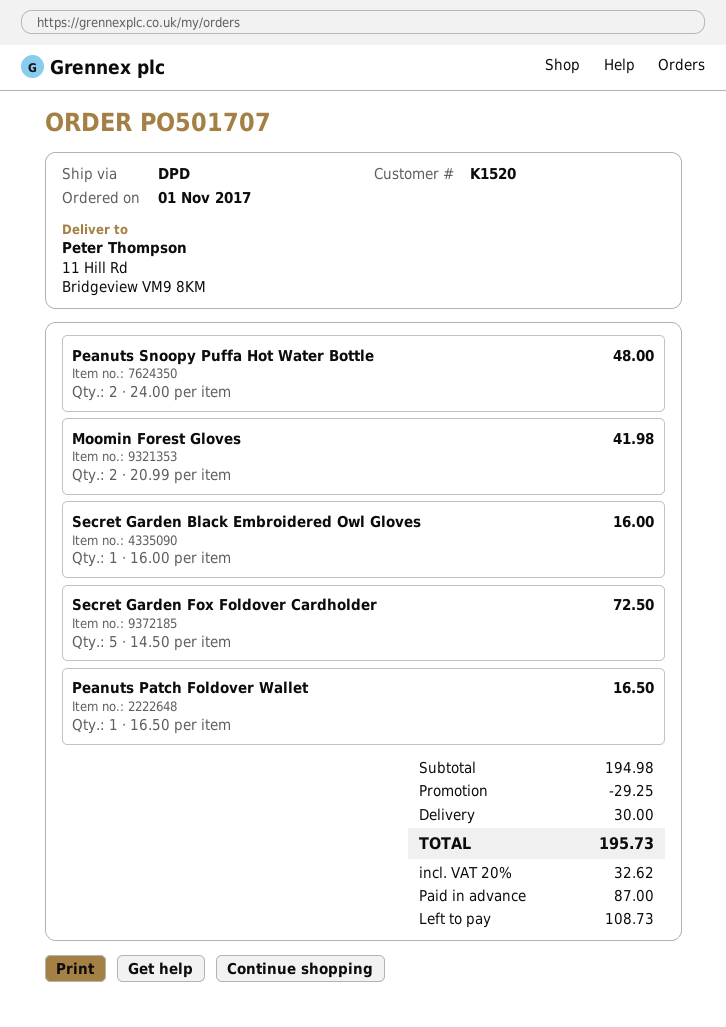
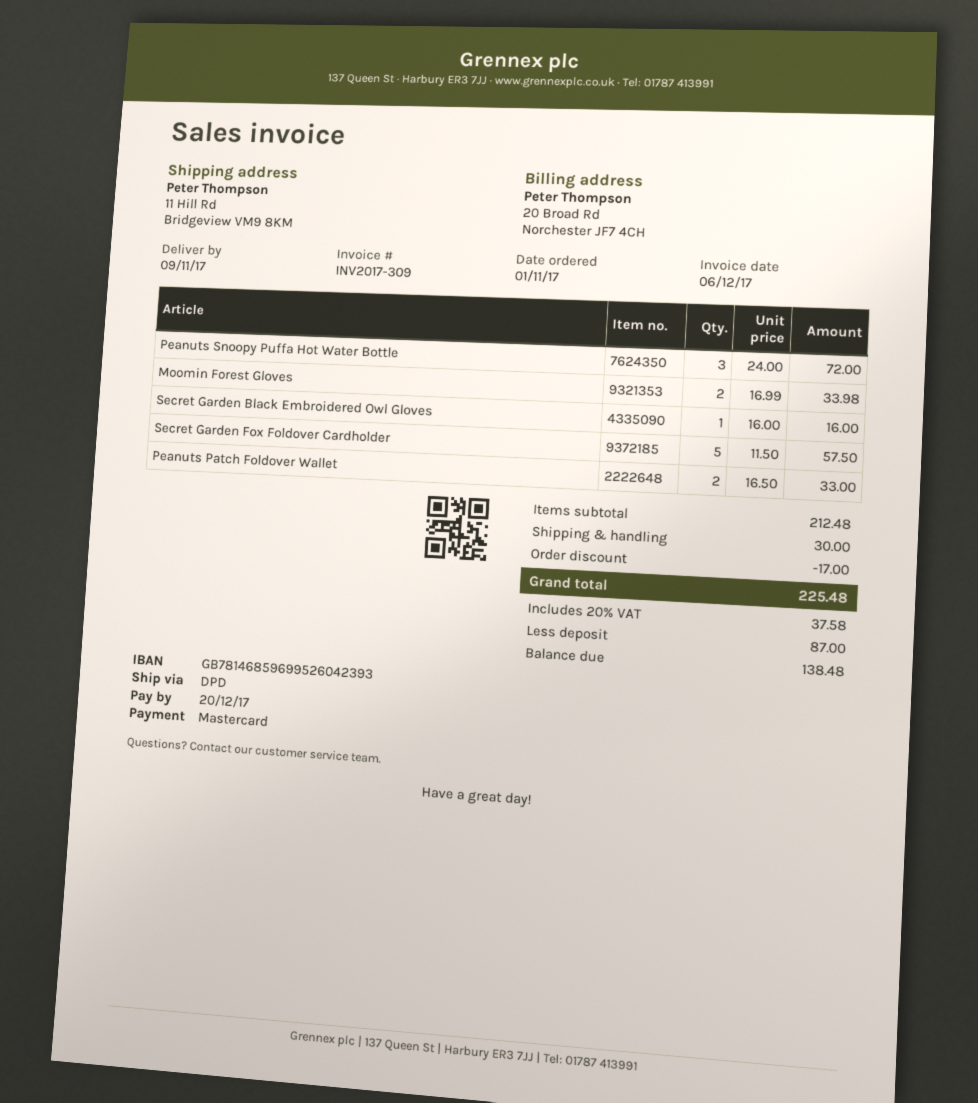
Peanuts Snoopy Puffa Hot Water Bottle: 2 x 24.00 = 48.00 -> 3 x 24.00 = 72.00
Moomin Forest Gloves: 2 x 20.99 = 41.98 -> 2 x 16.99 = 33.98
Secret Garden Fox Foldover Cardholder: 5 x 14.50 = 72.50 -> 5 x 11.50 = 57.50
Peanuts Patch Foldover Wallet: 1 x 16.50 = 16.50 -> 2 x 16.50 = 33.00
subtotal: 194.98 -> 212.48
discount: 29.25 -> 17.00
tax: 20% = 32.62 -> 20% = 37.58
total: 195.73 -> 225.48
balance: 108.73 -> 138.48

